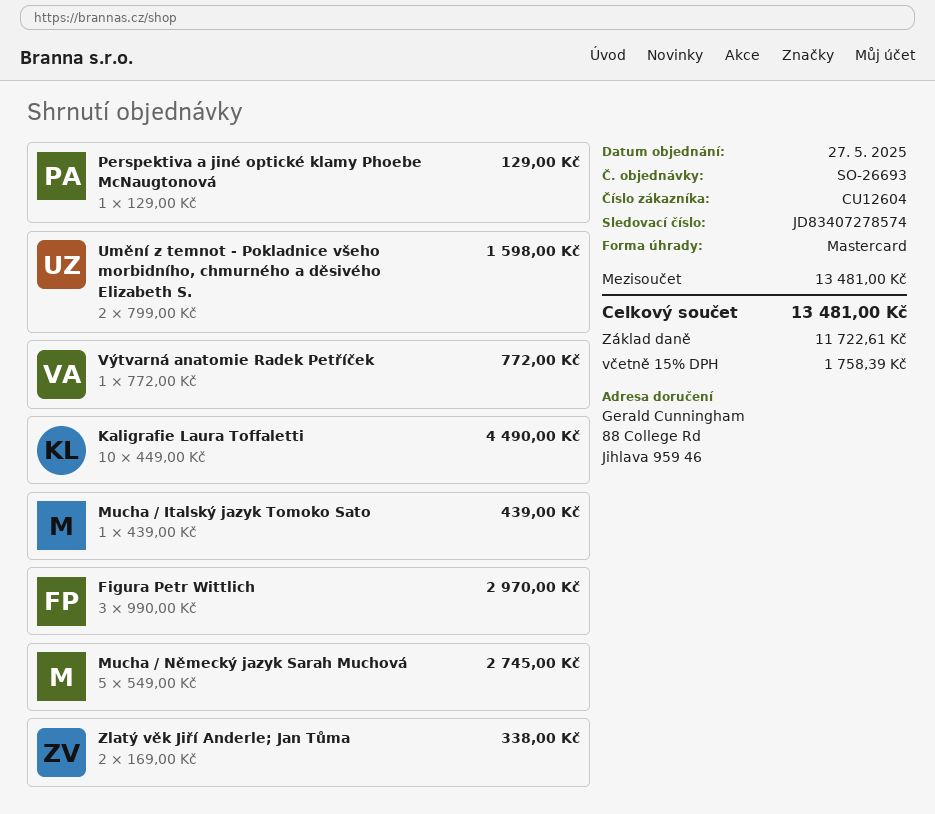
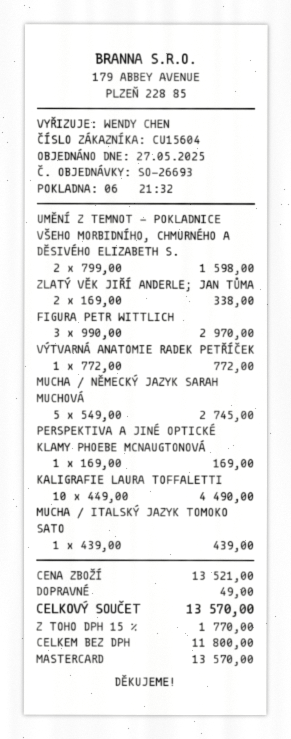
customer number: CU12604 -> CU15604
Perspektiva a jiné optické klamy Phoebe McNaugtonová: 1 x 129.00 = 129.00 -> 1 x 169.00 = 169.00
subtotal: 13481.00 -> 13521.00
shipping: none -> 49.00
net: 11722.61 -> 11800.00
tax: 15% = 1758.39 -> 15% = 1770.00
total: 13481.00 -> 13570.00

